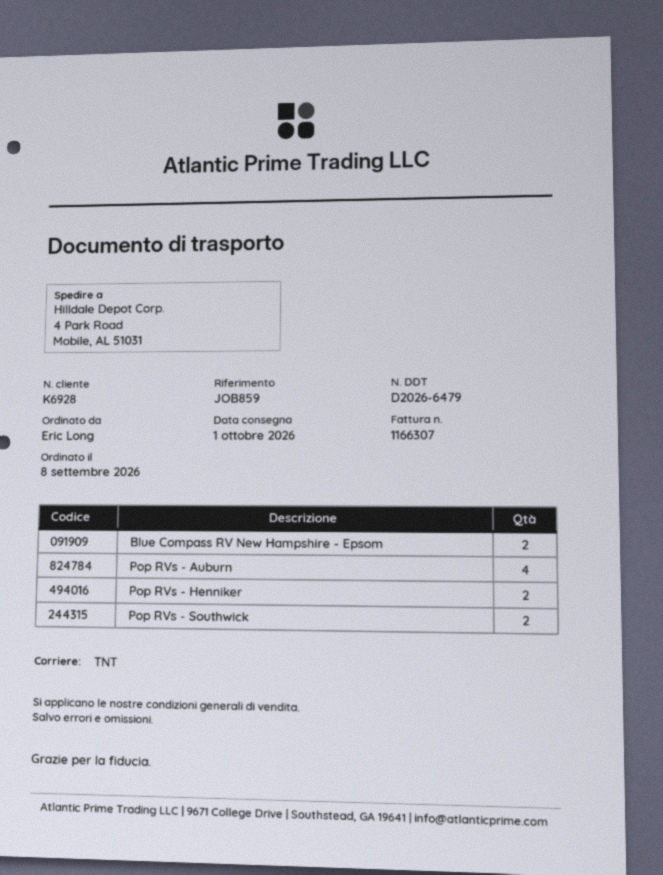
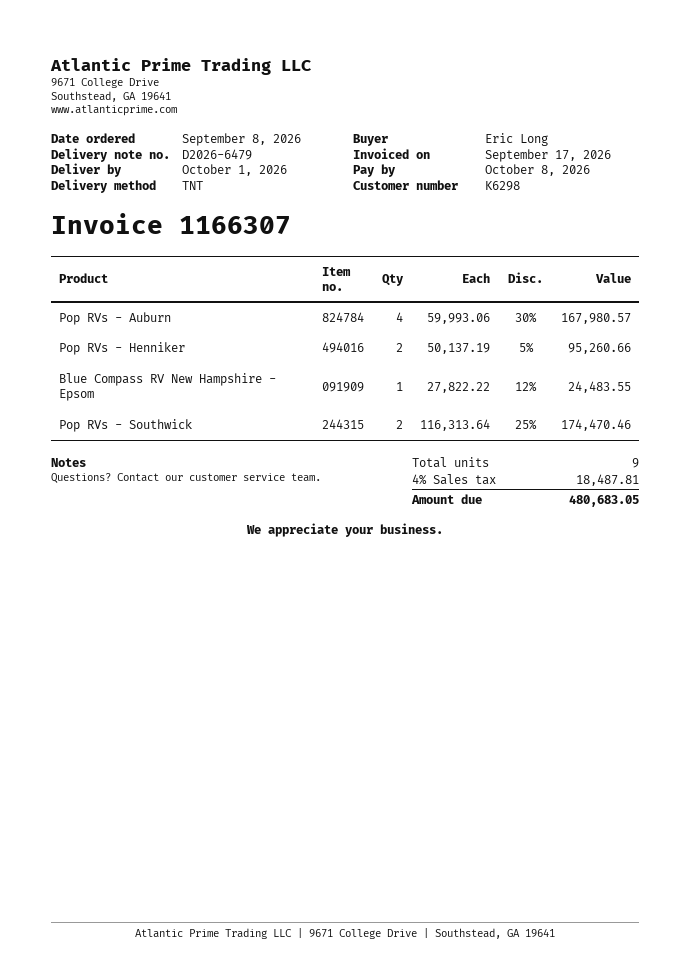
customer number: K6928 -> K6298
Blue Compass RV New Hampshire - Epsom: 2 -> 1

